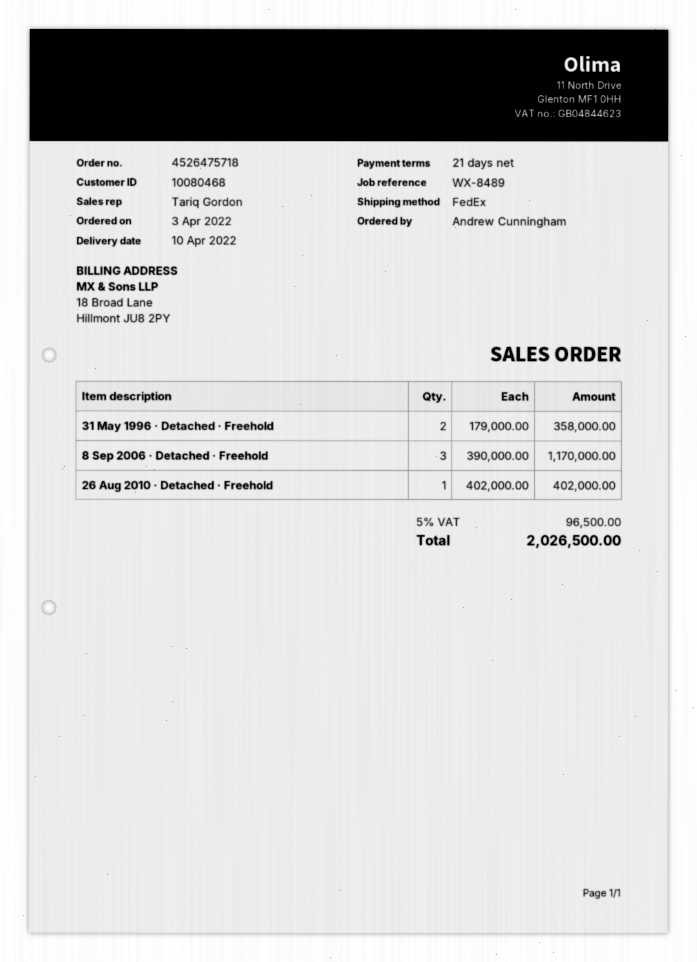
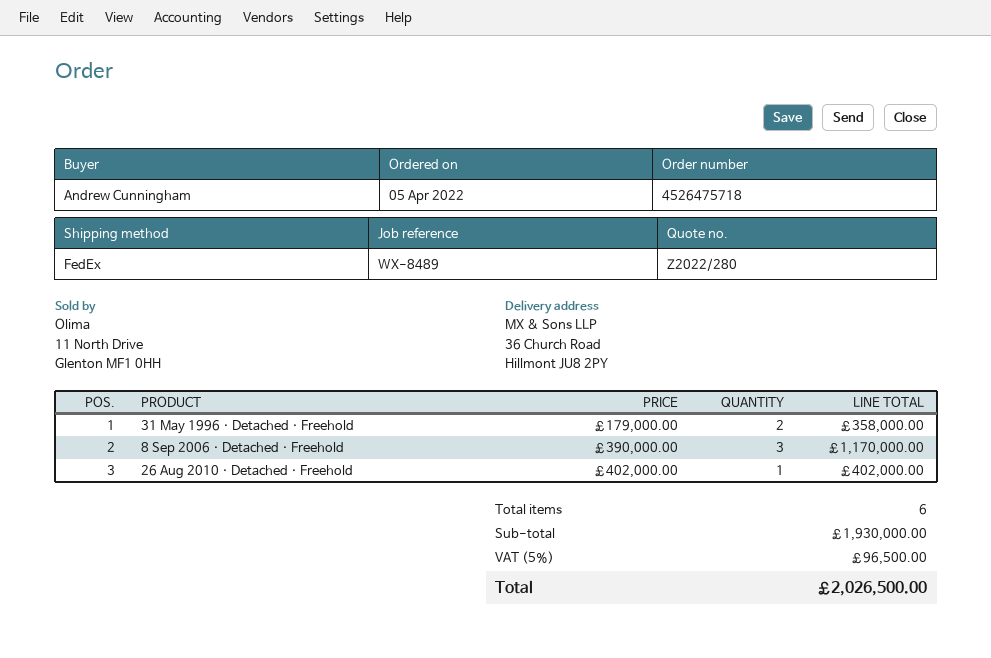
order date: 2022-04-03 -> 2022-04-05

